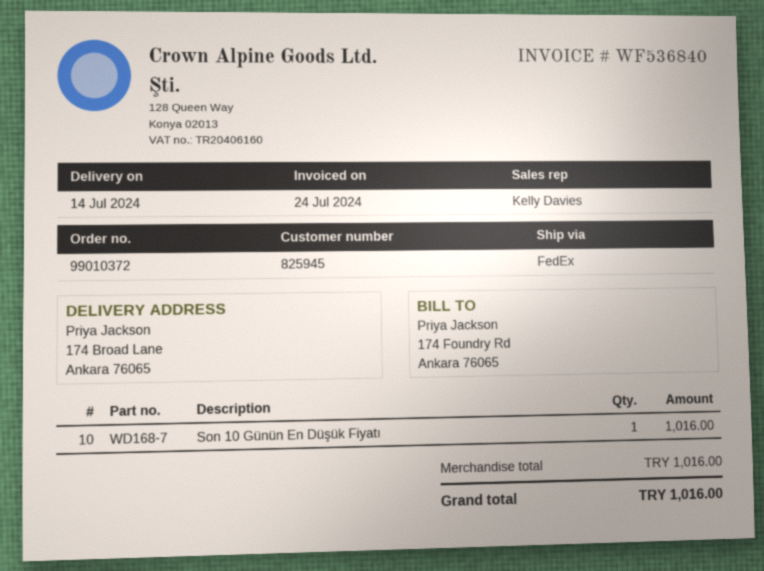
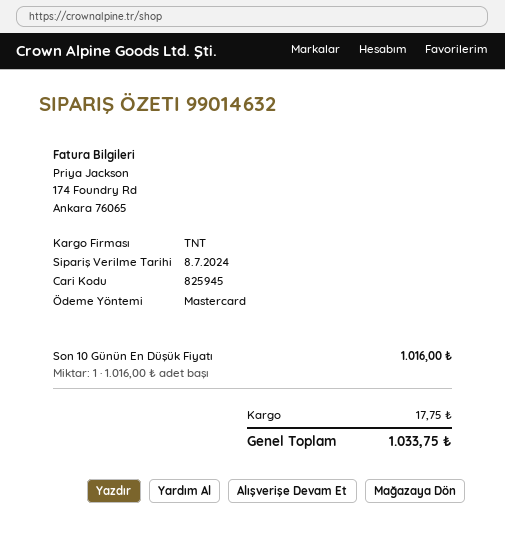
order number: 99010372 -> 99014632
shipping method: FedEx -> TNT
shipping: none -> 17.75
total: 1016.00 -> 1033.75

